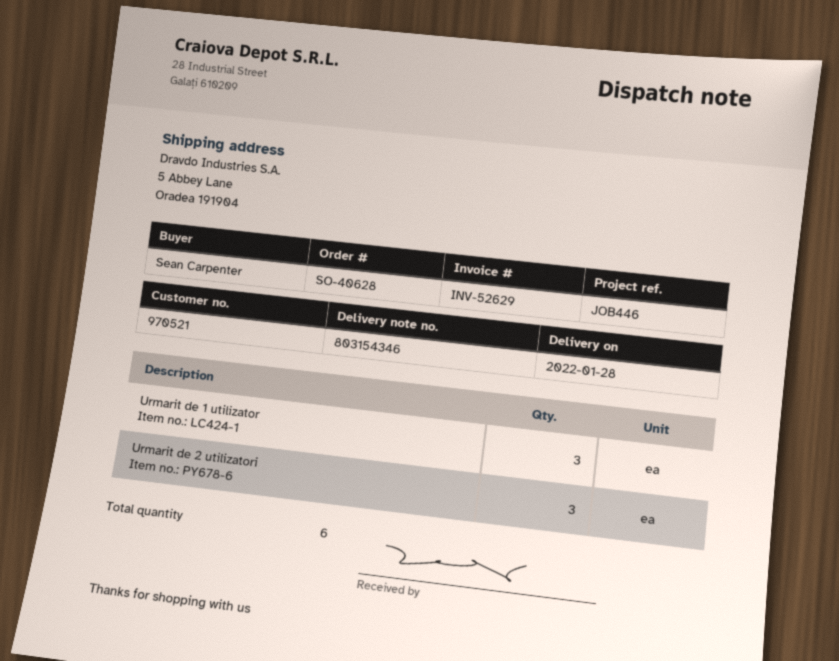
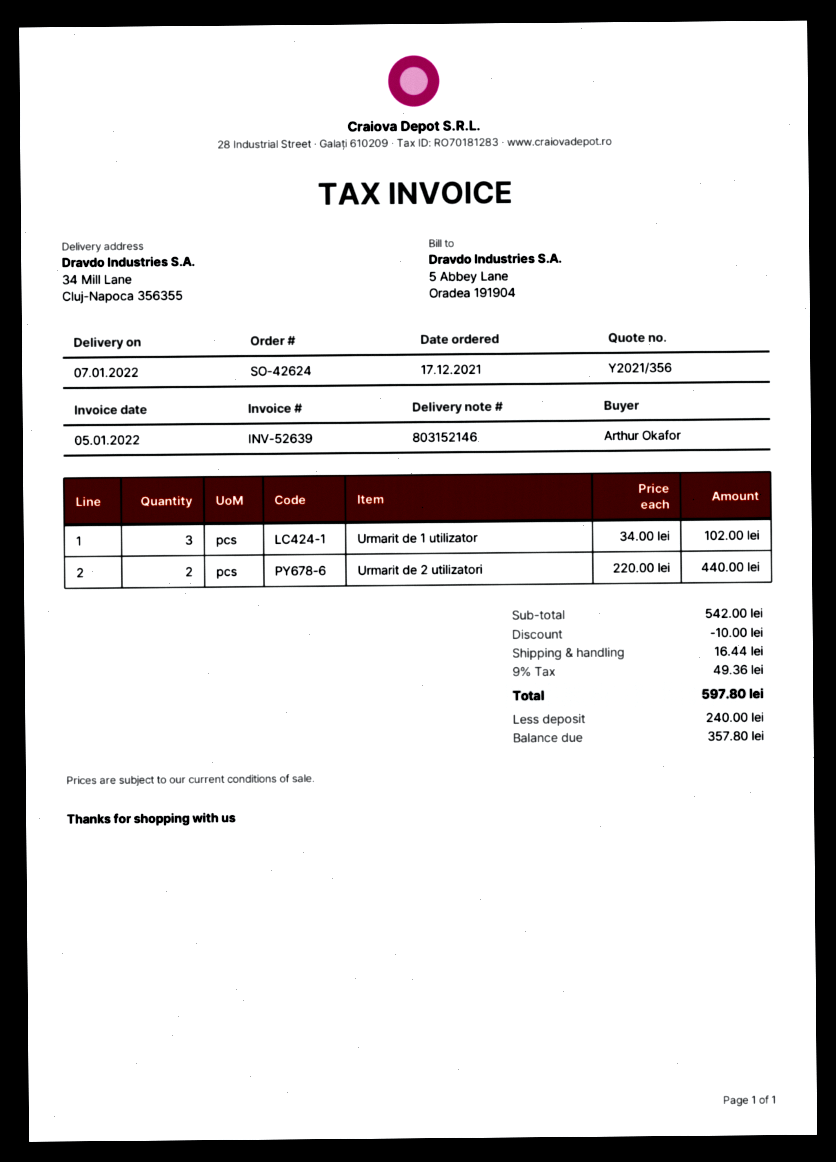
order number: SO-40628 -> SO-42624
delivery note number: 803154346 -> 803152146
delivery date: 2022-01-28 -> 2022-01-07
invoice number: INV-52629 -> INV-52639
ordered by: Sean Carpenter -> Arthur Okafor
ship to: 5 Abbey Lane, Oradea 191904 -> 34 Mill Lane, Cluj-Napoca 356355
Urmarit de 2 utilizatori: 3 -> 2

